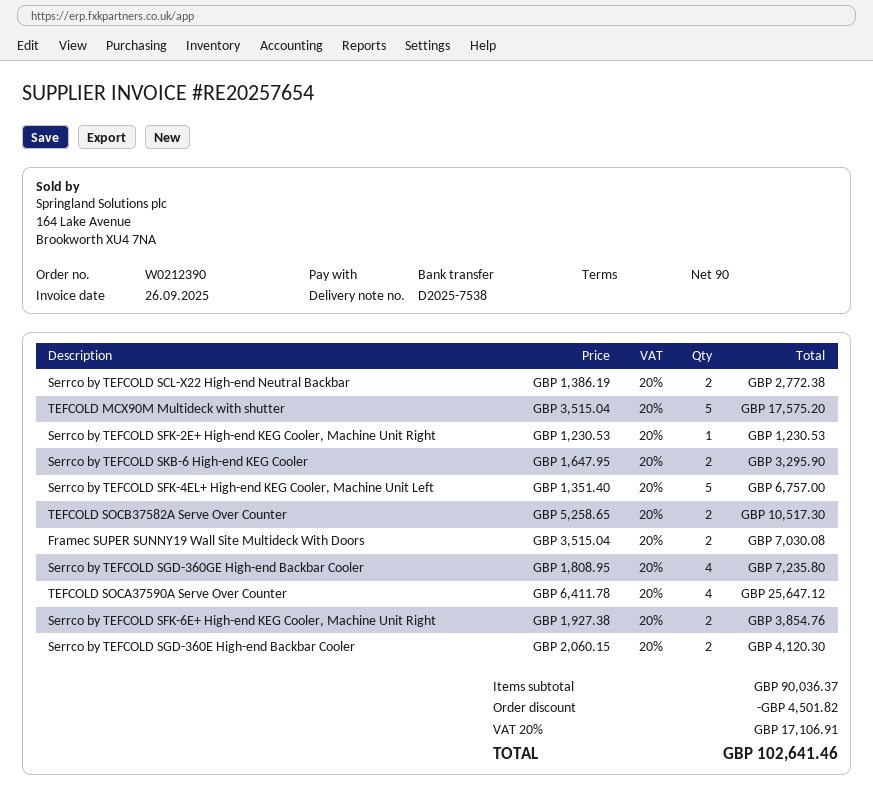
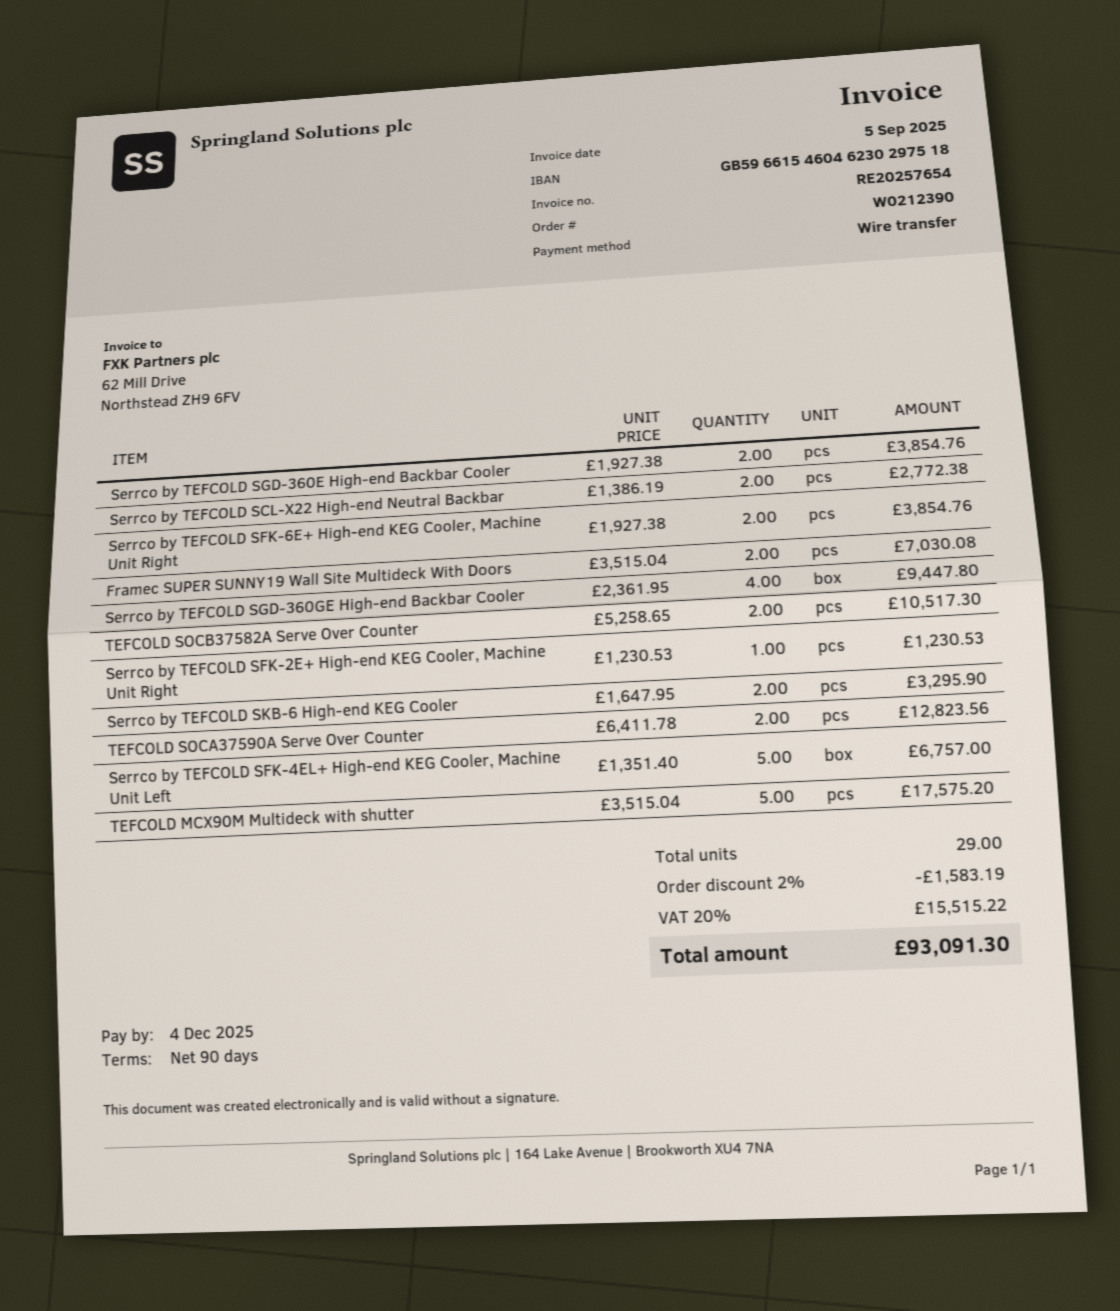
invoice date: 2025-09-26 -> 2025-09-05
Serrco by TEFCOLD SGD-360GE High-end Backbar Cooler: 4 x 1808.95 = 7235.80 -> 4 x 2361.95 = 9447.80
TEFCOLD SOCA37590A Serve Over Counter: 4 x 6411.78 = 25647.12 -> 2 x 6411.78 = 12823.56
Serrco by TEFCOLD SGD-360E High-end Backbar Cooler: 2 x 2060.15 = 4120.30 -> 2 x 1927.38 = 3854.76
discount: 4501.82 -> 1583.19
tax: 20% = 17106.91 -> 20% = 15515.22
total: 102641.46 -> 93091.30

